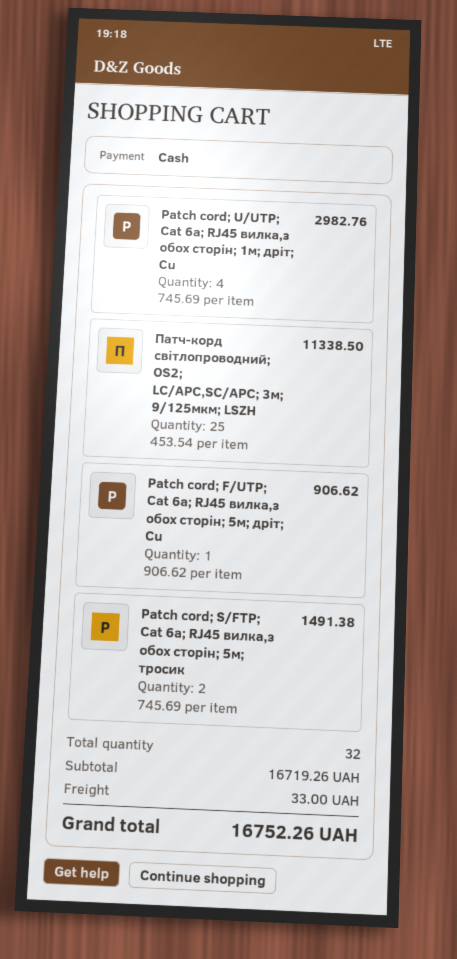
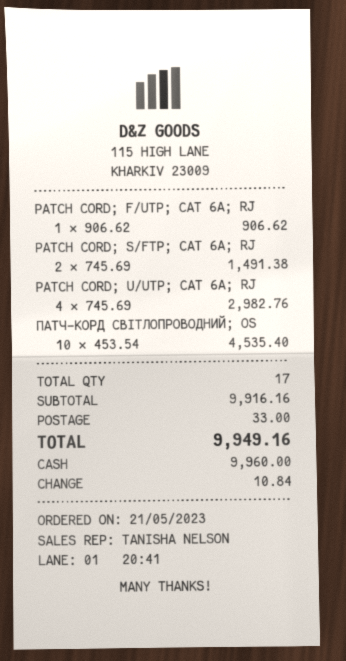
Патч-корд світлопроводний; OS2; LC/APC,SC/APC; 3м; 9/125мкм; LSZH: 25 x 453.54 = 11338.50 -> 10 x 453.54 = 4535.40
total quantity: 32 -> 17
subtotal: 16719.26 -> 9916.16
total: 16752.26 -> 9949.16

